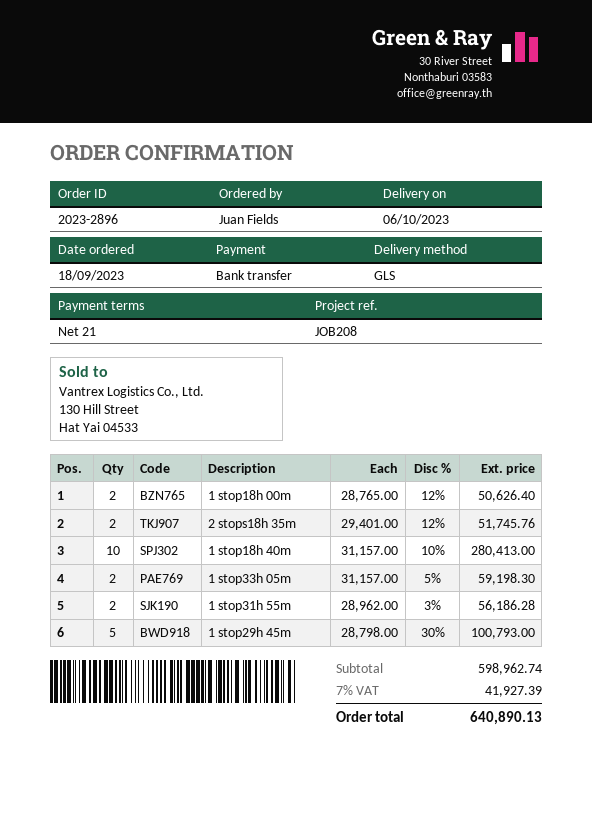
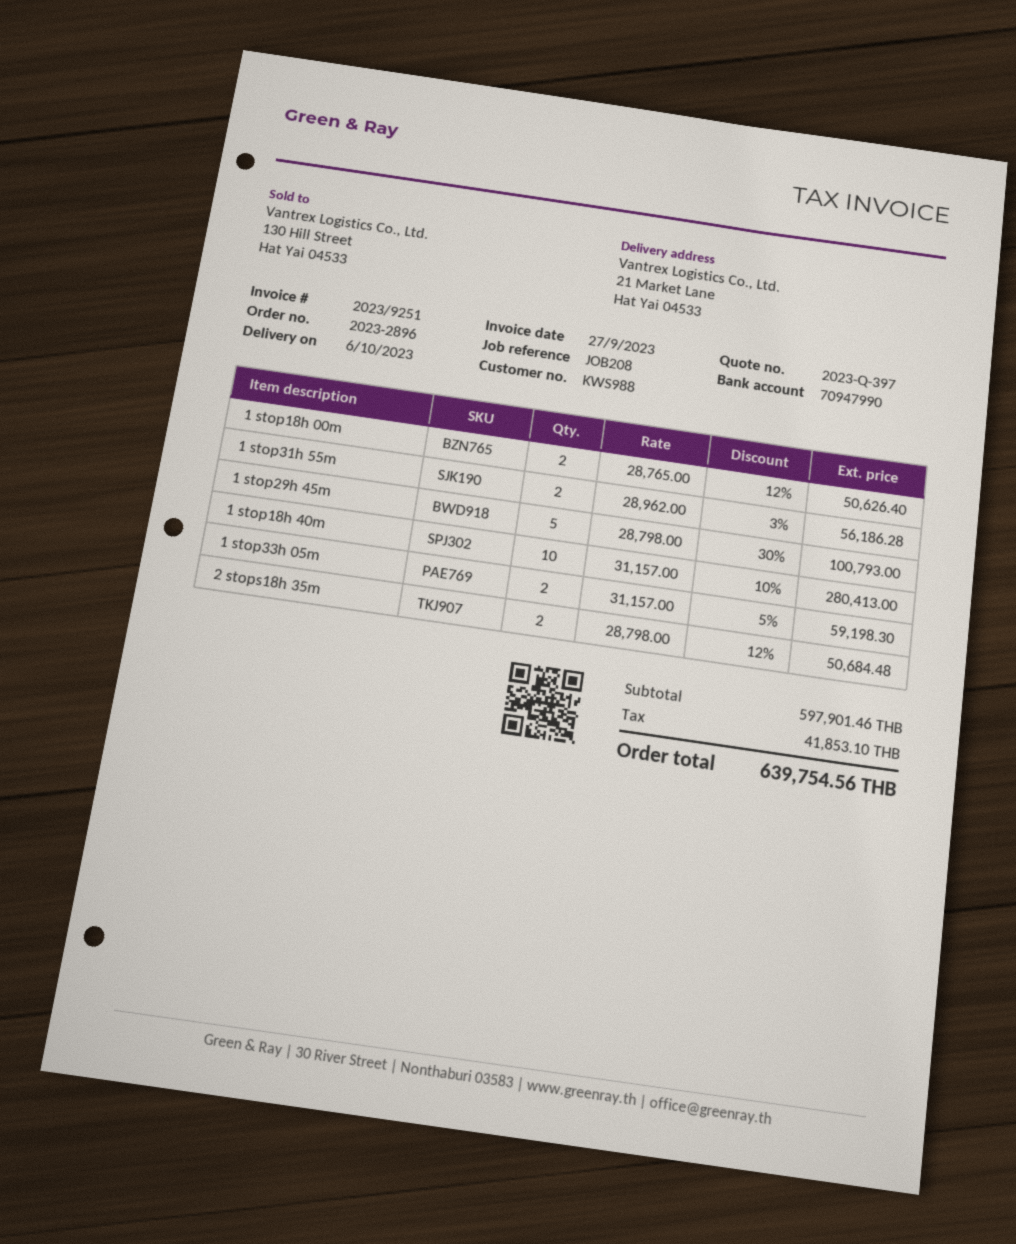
2 stops18h 35m: 2 x 29401.00 - 12% = 51745.76 -> 2 x 28798.00 - 12% = 50684.48
subtotal: 598962.74 -> 597901.46
tax: 41927.39 -> 41853.10
total: 640890.13 -> 639754.56

